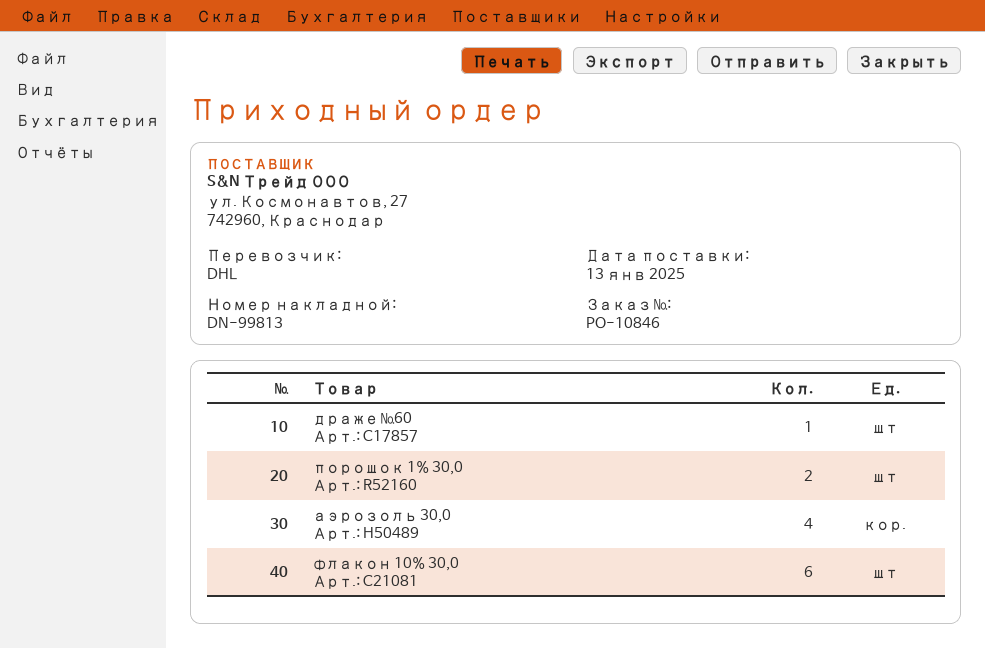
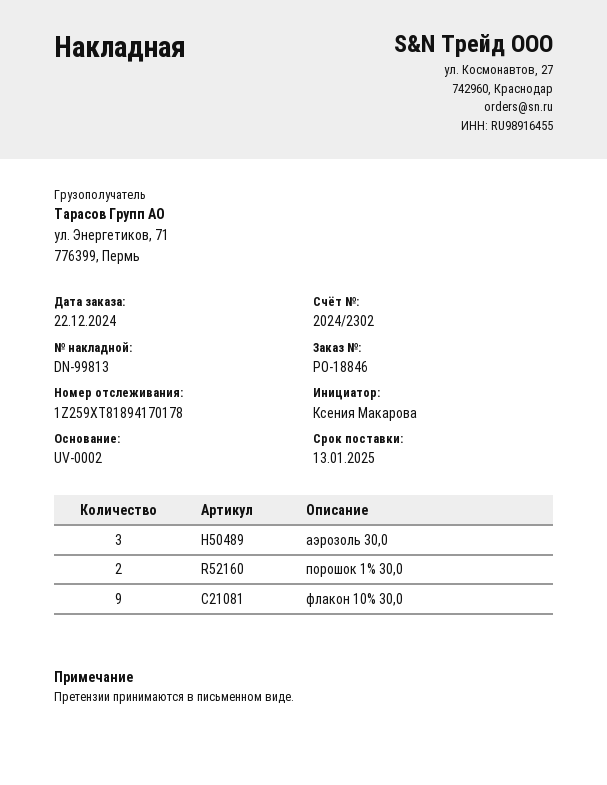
order number: PO-10846 -> PO-18846
драже №60: 1 -> none
аэрозоль 30,0: 4 -> 3
флакон 10% 30,0: 6 -> 9

